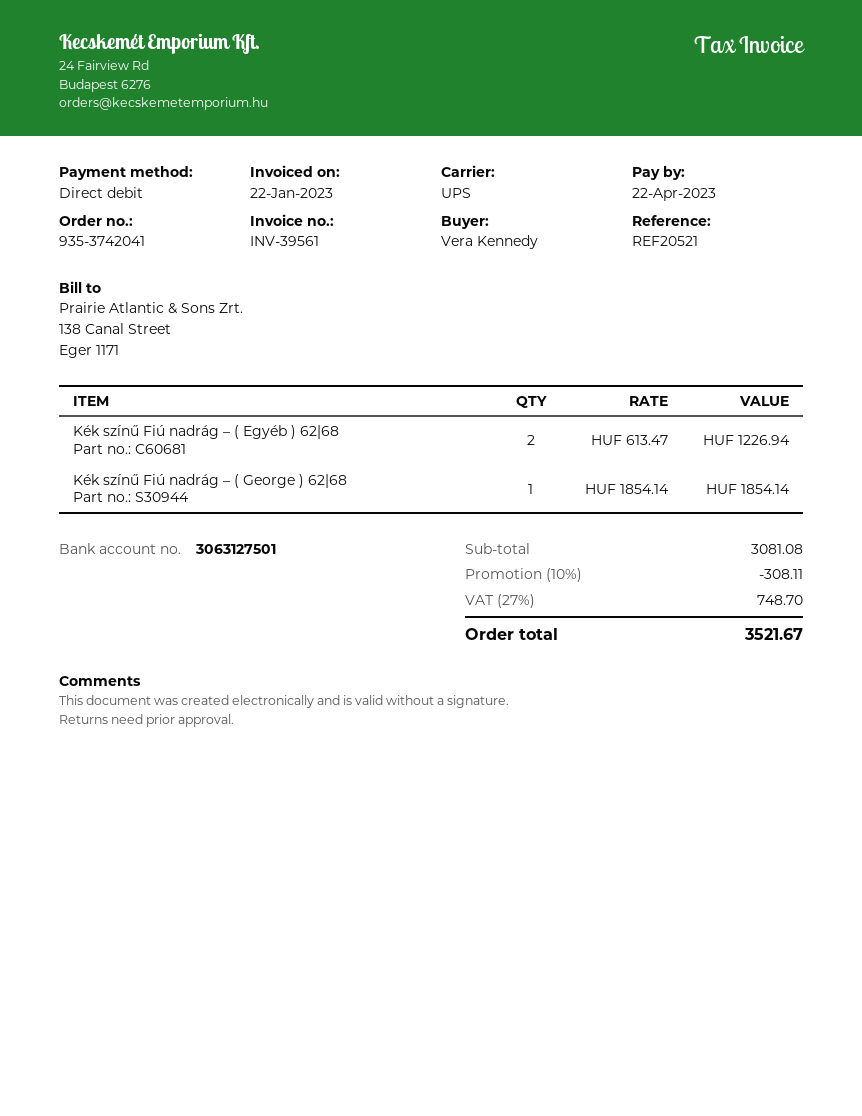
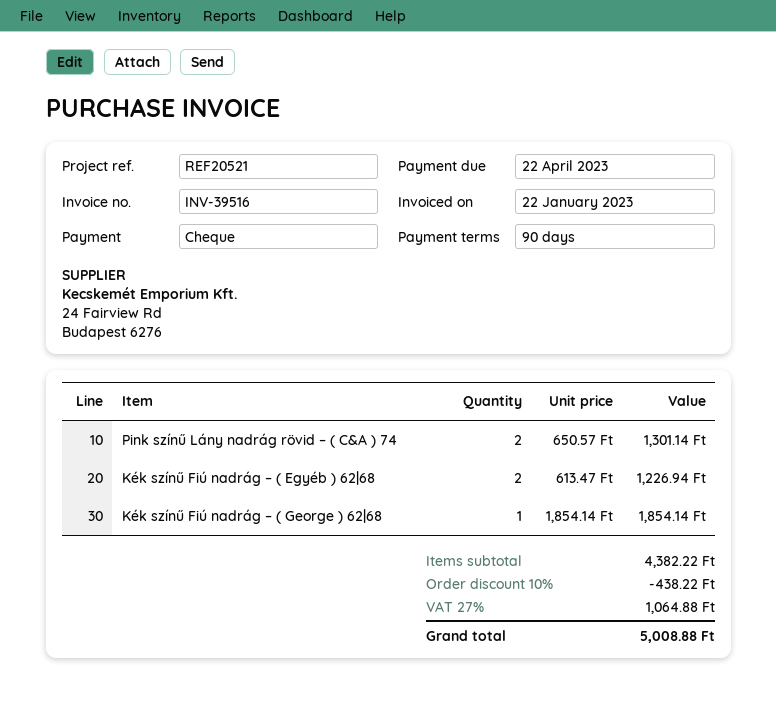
invoice number: INV-39561 -> INV-39516
payment method: direct debit -> cheque
Pink színű Lány nadrág rövid – ( C&A ) 74: none -> 2 x 650.57 = 1301.14
subtotal: 3081.08 -> 4382.22
discount: 10% = 308.11 -> 10% = 438.22
tax: 27% = 748.70 -> 27% = 1064.88
total: 3521.67 -> 5008.88

